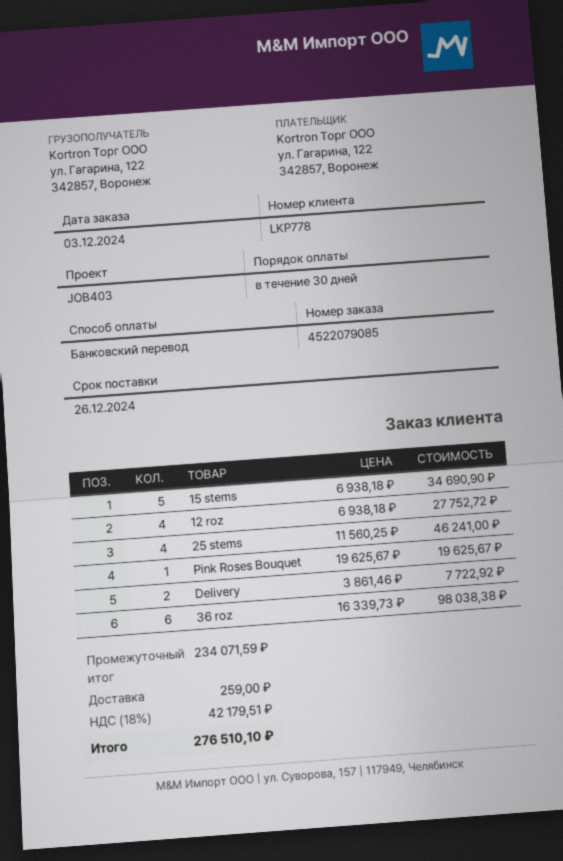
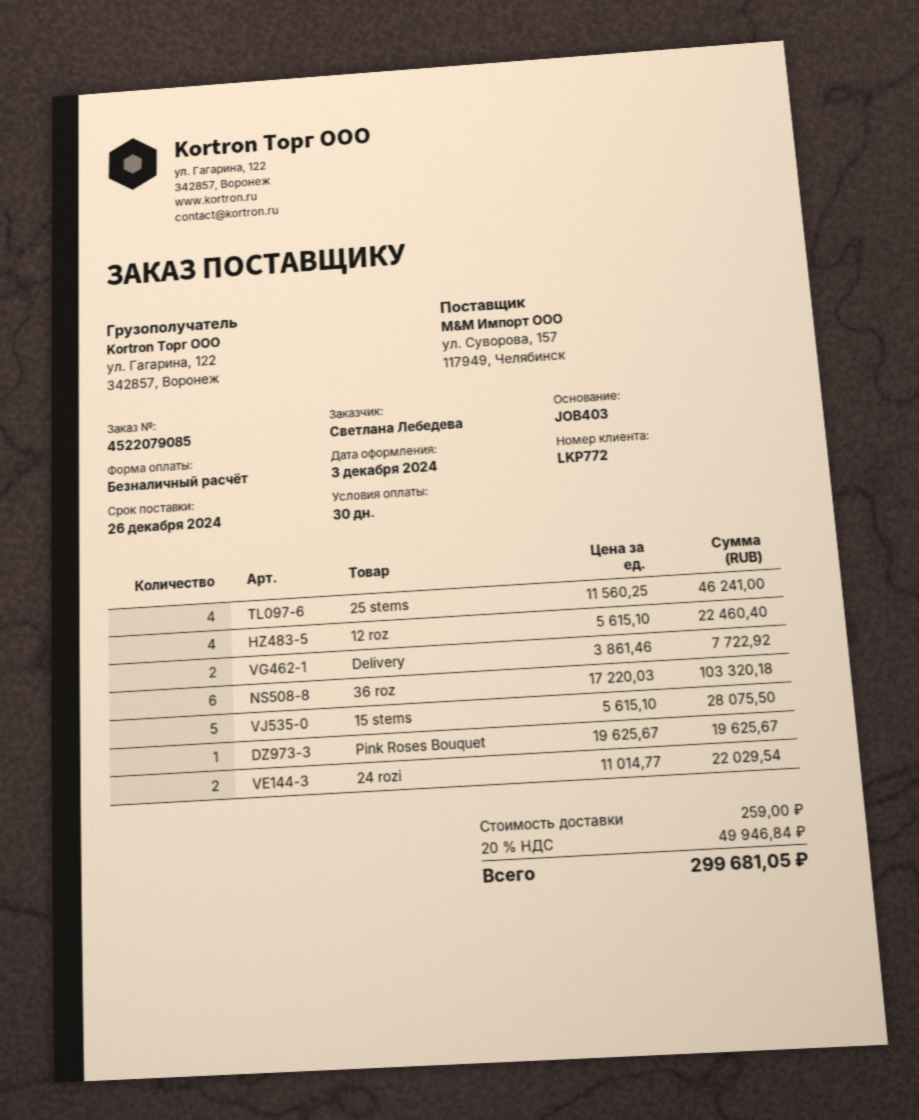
customer number: LKP778 -> LKP772
15 stems: 5 x 6938.18 = 34690.90 -> 5 x 5615.10 = 28075.50
12 roz: 4 x 6938.18 = 27752.72 -> 4 x 5615.10 = 22460.40
36 roz: 6 x 16339.73 = 98038.38 -> 6 x 17220.03 = 103320.18
24 rozi: none -> 2 x 11014.77 = 22029.54
tax: 18% = 42179.51 -> 20% = 49946.84
total: 276510.10 -> 299681.05

